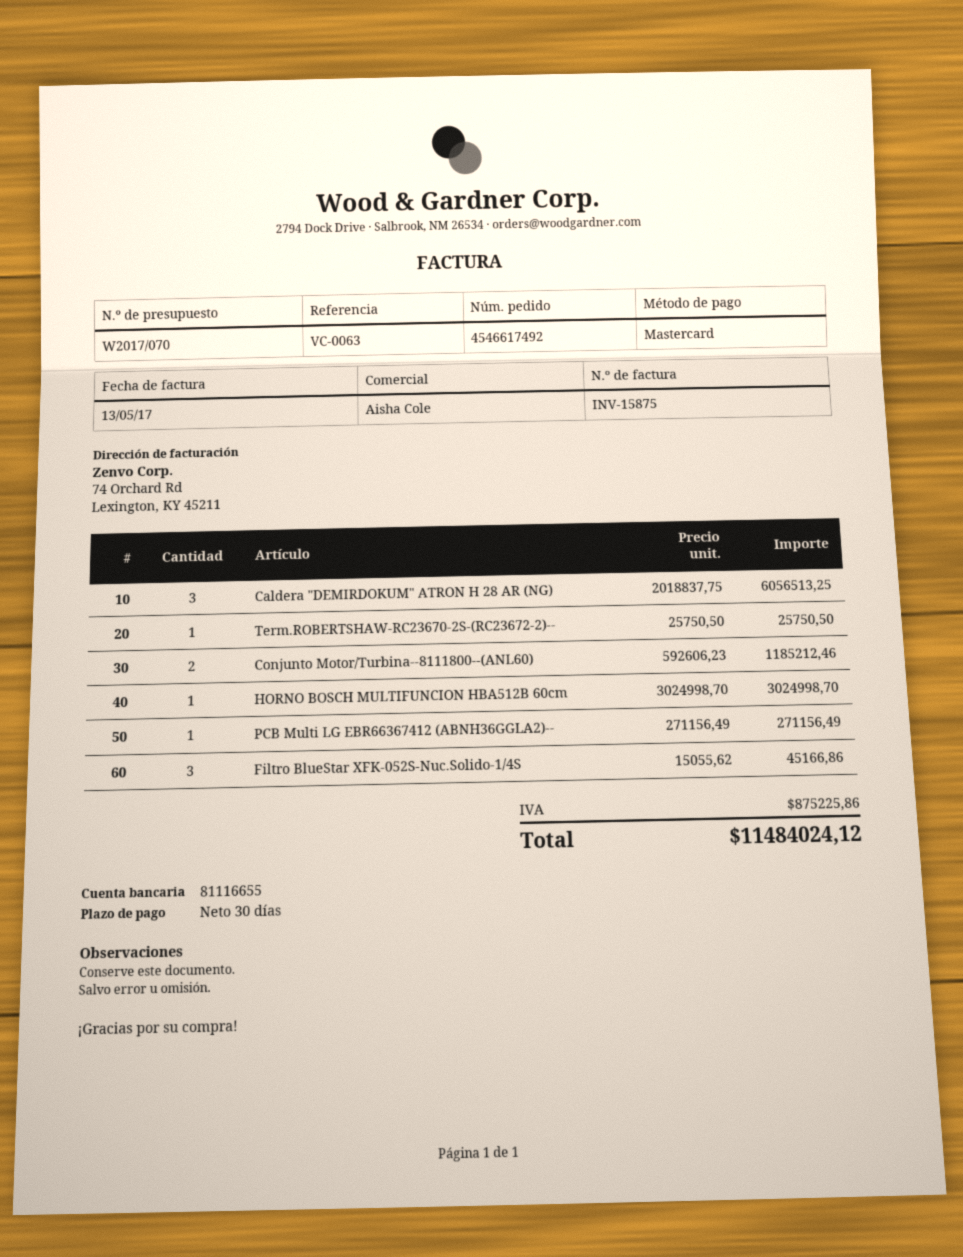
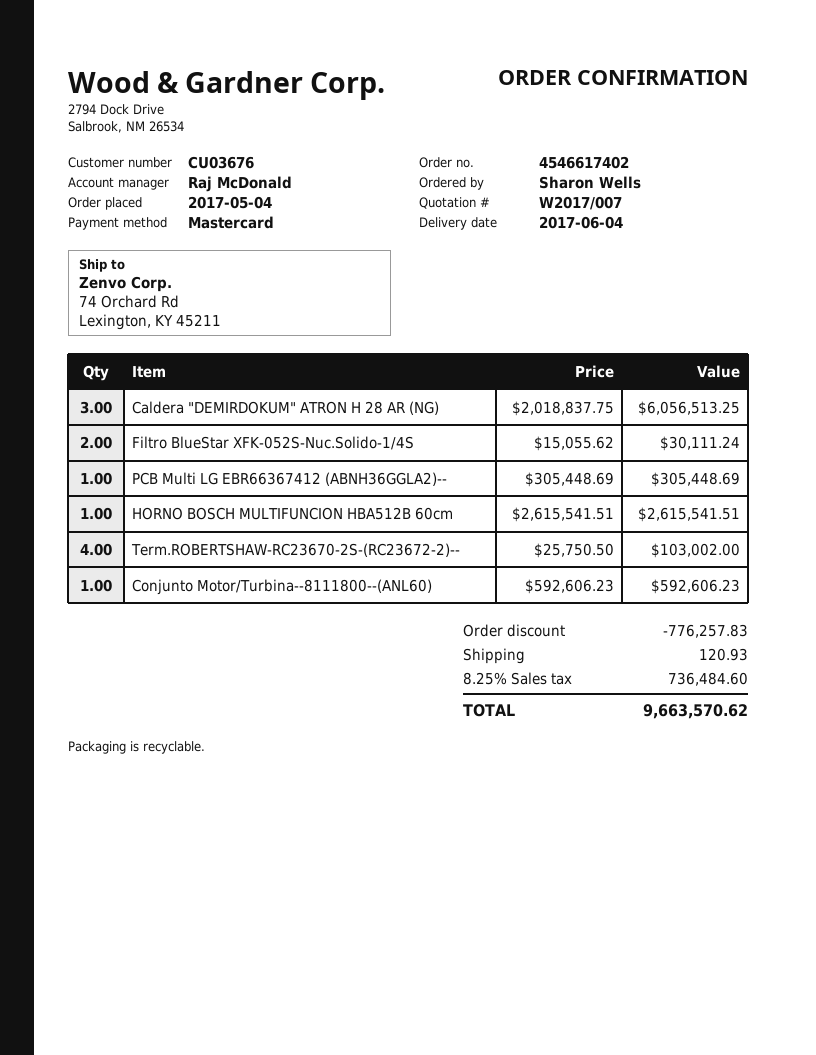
quote number: W2017/070 -> W2017/007
order number: 4546617492 -> 4546617402
sales rep: Aisha Cole -> Raj McDonald
Term.ROBERTSHAW-RC23670-2S-(RC23672-2)--: 1 x 25750.50 = 25750.50 -> 4 x 25750.50 = 103002.00
Conjunto Motor/Turbina--8111800--(ANL60): 2 x 592606.23 = 1185212.46 -> 1 x 592606.23 = 592606.23
HORNO BOSCH MULTIFUNCION HBA512B 60cm: 1 x 3024998.70 = 3024998.70 -> 1 x 2615541.51 = 2615541.51
PCB Multi LG EBR66367412 (ABNH36GGLA2)--: 1 x 271156.49 = 271156.49 -> 1 x 305448.69 = 305448.69
Filtro BlueStar XFK-052S-Nuc.Solido-1/4S: 3 x 15055.62 = 45166.86 -> 2 x 15055.62 = 30111.24
discount: none -> 776257.83
shipping: none -> 120.93
tax: 875225.86 -> 736484.60
total: 11484024.12 -> 9663570.62

